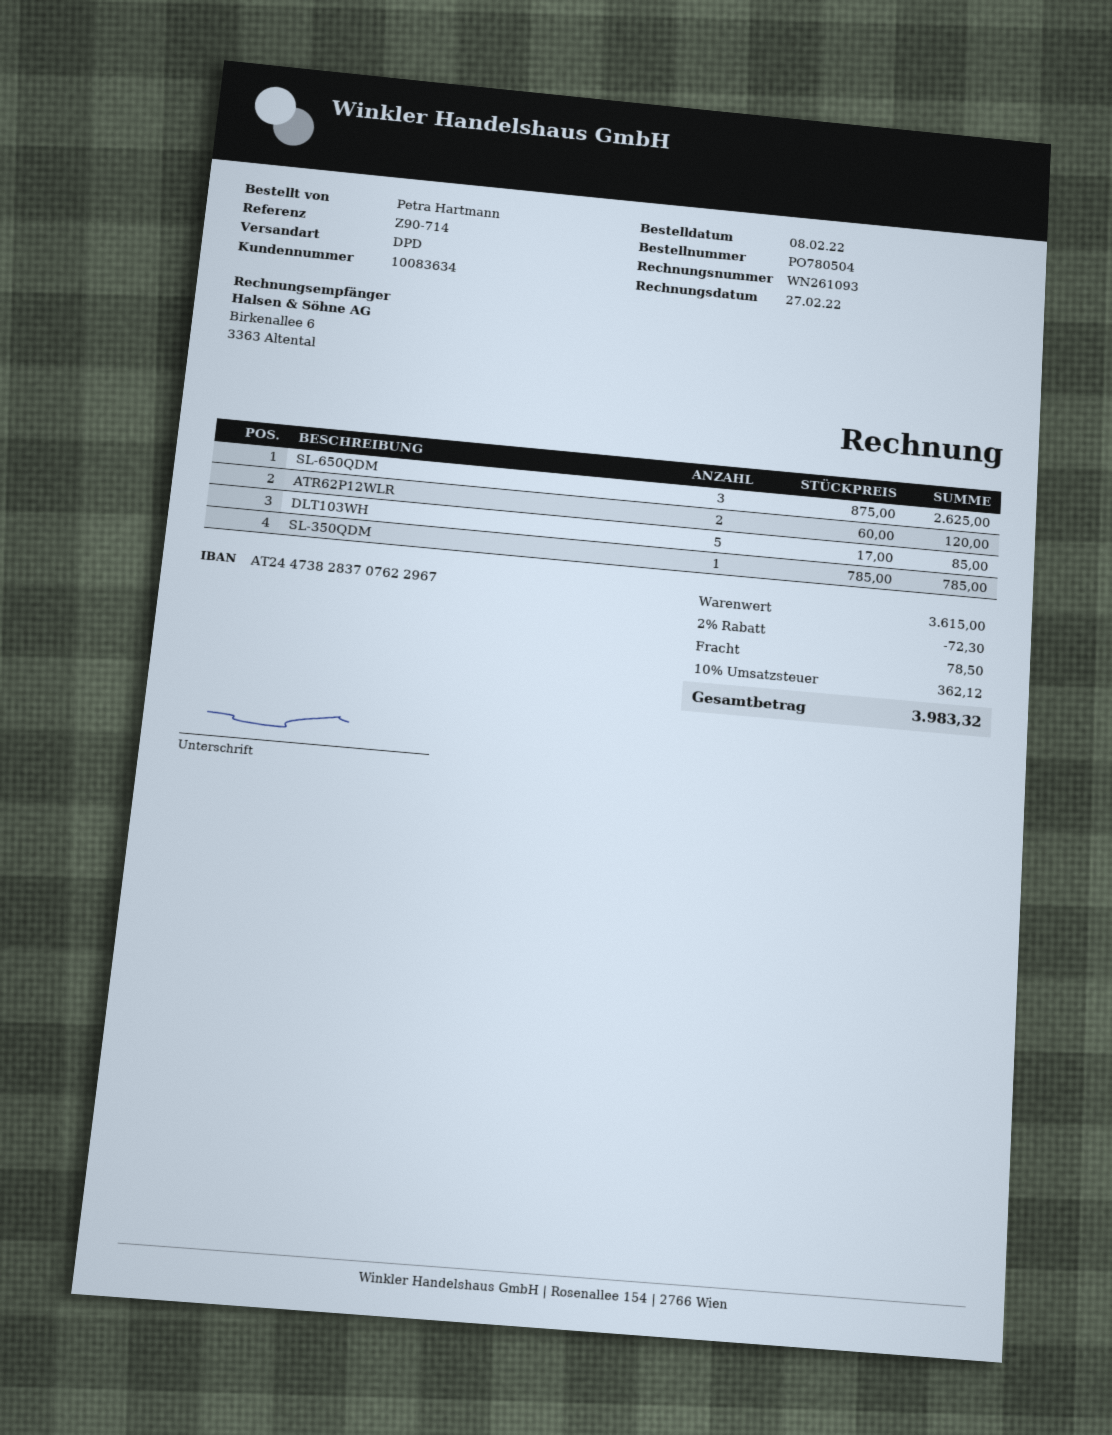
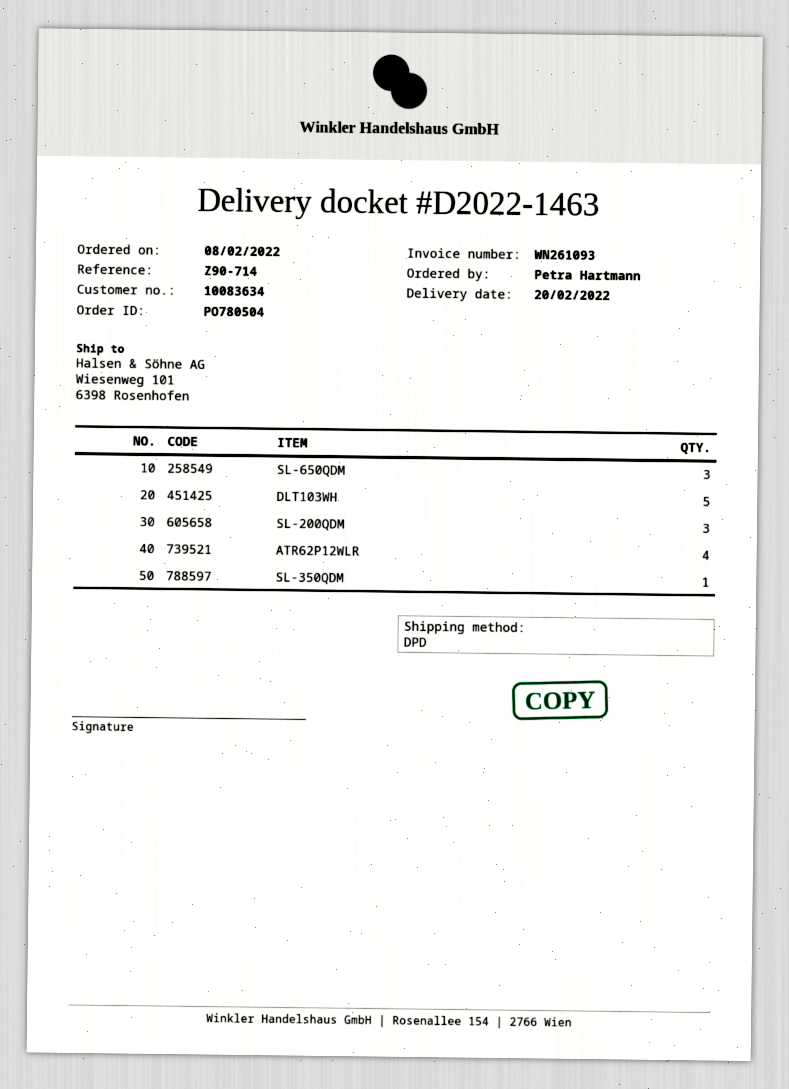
ATR62P12WLR: 2 -> 4
SL-200QDM: none -> 3

